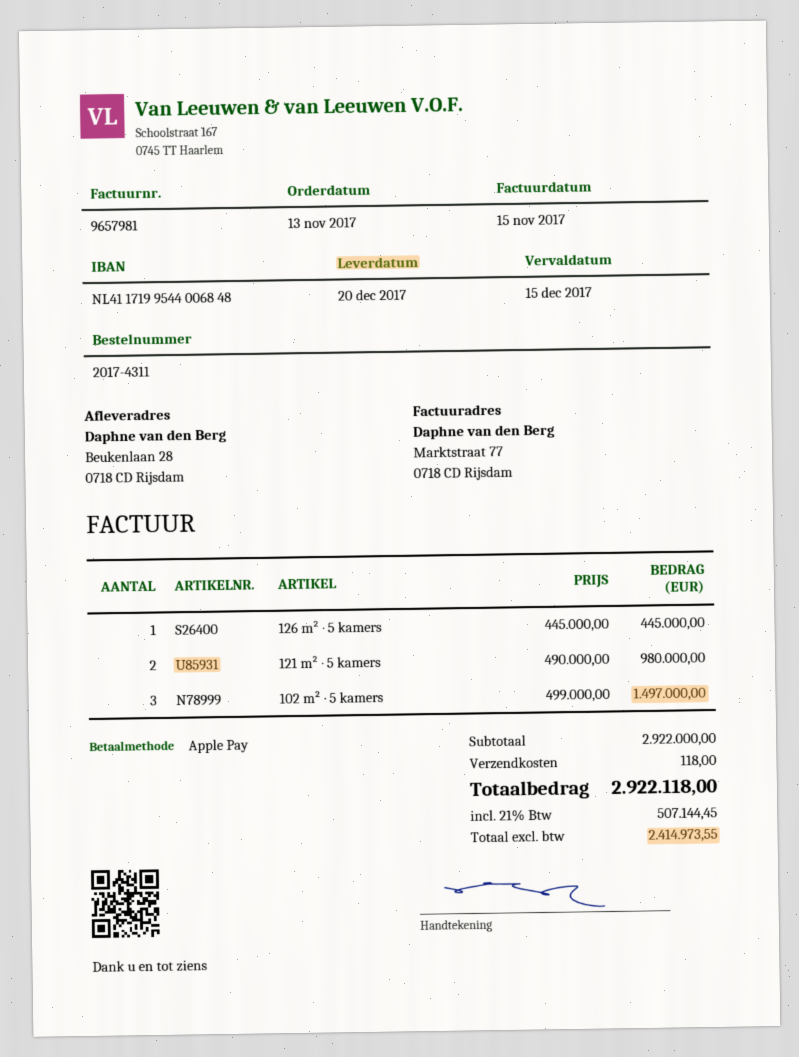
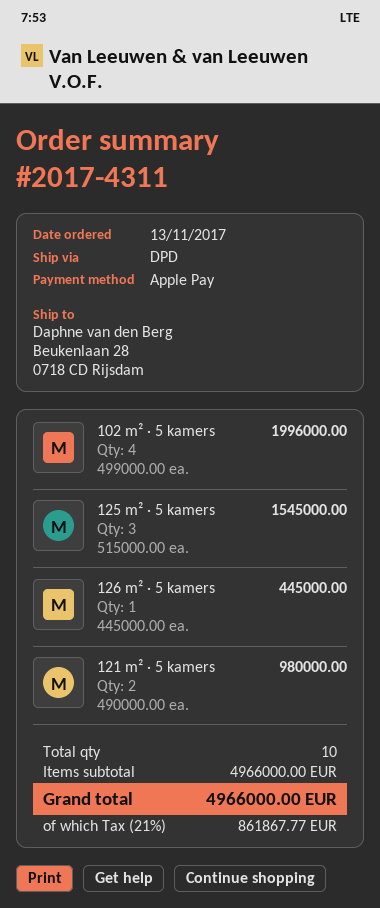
102 m² · 5 kamers: 3 x 499000.00 = 1497000.00 -> 4 x 499000.00 = 1996000.00
125 m² · 5 kamers: none -> 3 x 515000.00 = 1545000.00
subtotal: 2922000.00 -> 4966000.00
shipping: 118.00 -> none
tax: 21% = 507144.45 -> 21% = 861867.77
total: 2922118.00 -> 4966000.00

